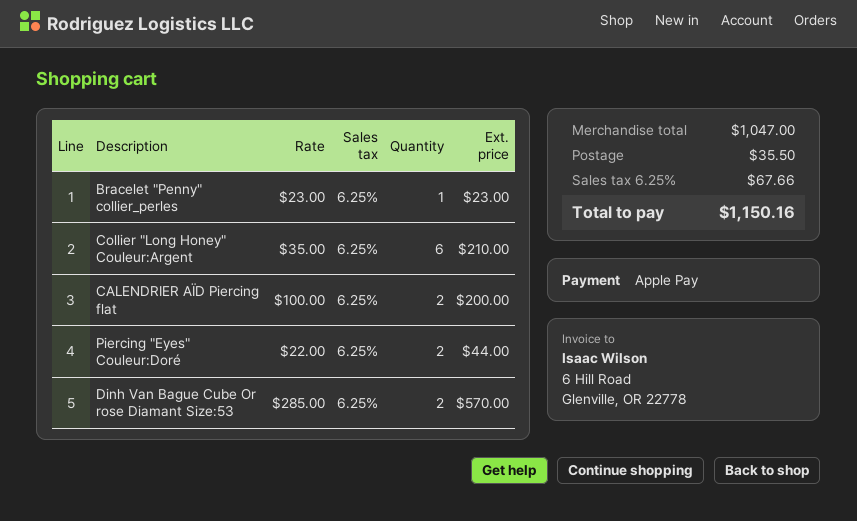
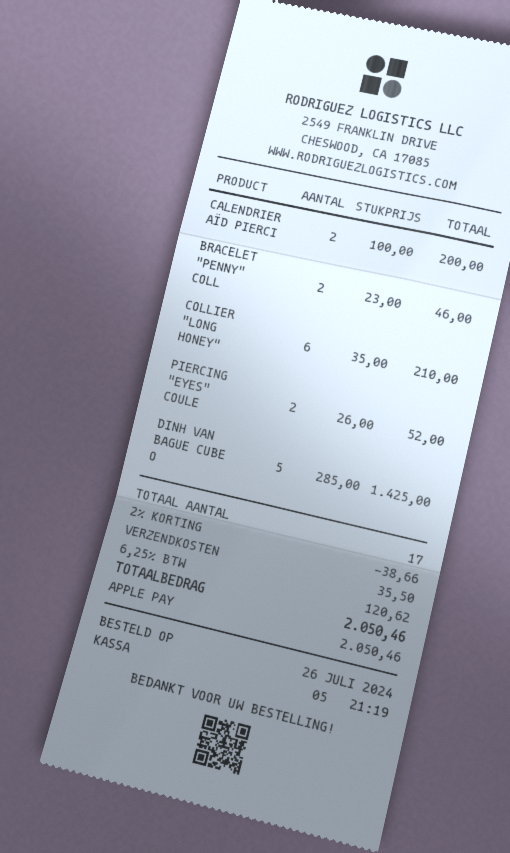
Bracelet "Penny" collier_perles: 1 x 23.00 = 23.00 -> 2 x 23.00 = 46.00
Piercing "Eyes" Couleur:Doré: 2 x 22.00 = 44.00 -> 2 x 26.00 = 52.00
Dinh Van Bague Cube Or rose Diamant Size:53: 2 x 285.00 = 570.00 -> 5 x 285.00 = 1425.00
discount: none -> 2% = 38.66
tax: 6.25% = 67.66 -> 6.25% = 120.62
total: 1150.16 -> 2050.46

